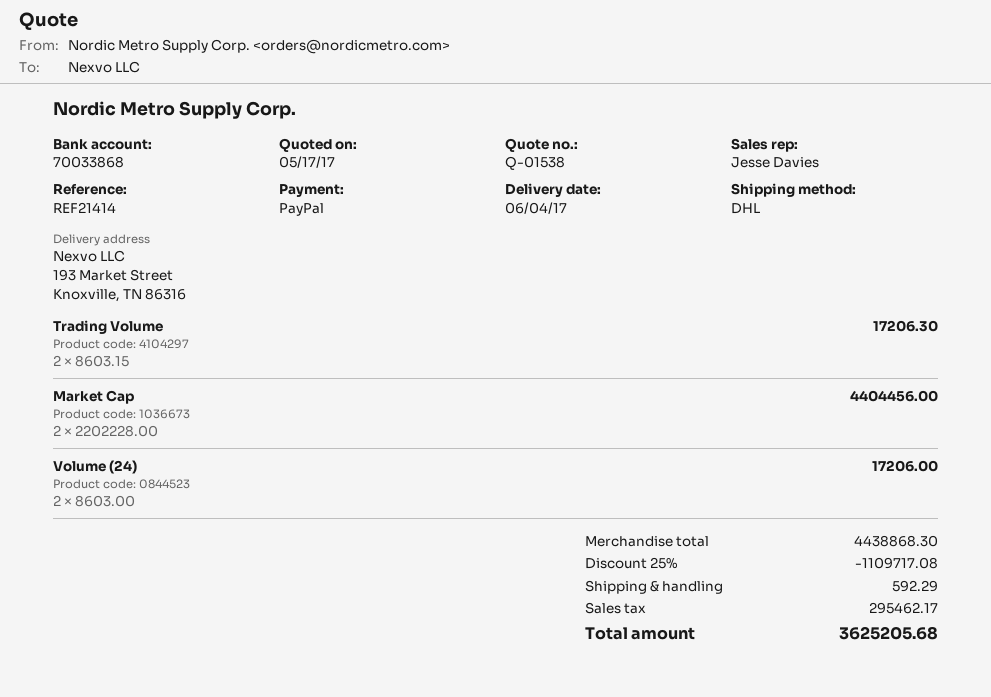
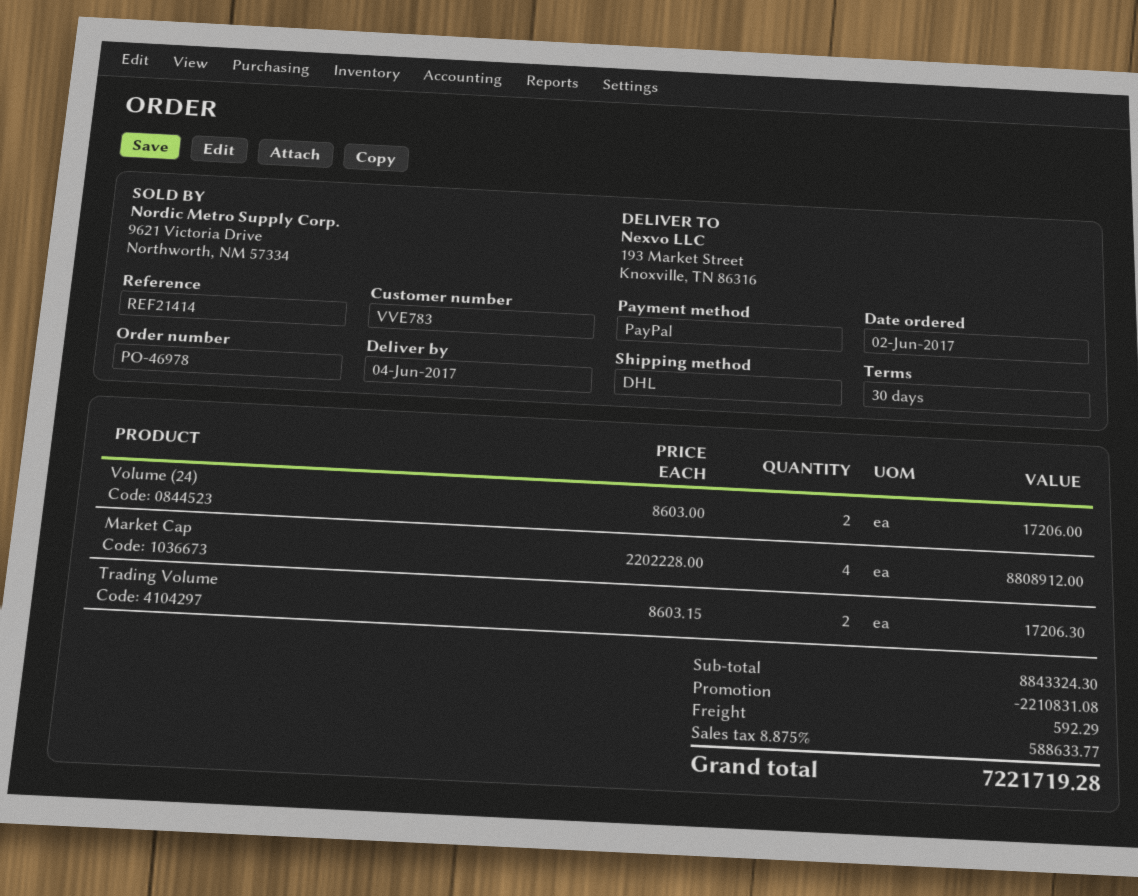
Market Cap: 2 x 2202228.00 = 4404456.00 -> 4 x 2202228.00 = 8808912.00
subtotal: 4438868.30 -> 8843324.30
discount: 1109717.08 -> 2210831.08
tax: 295462.17 -> 588633.77
total: 3625205.68 -> 7221719.28

